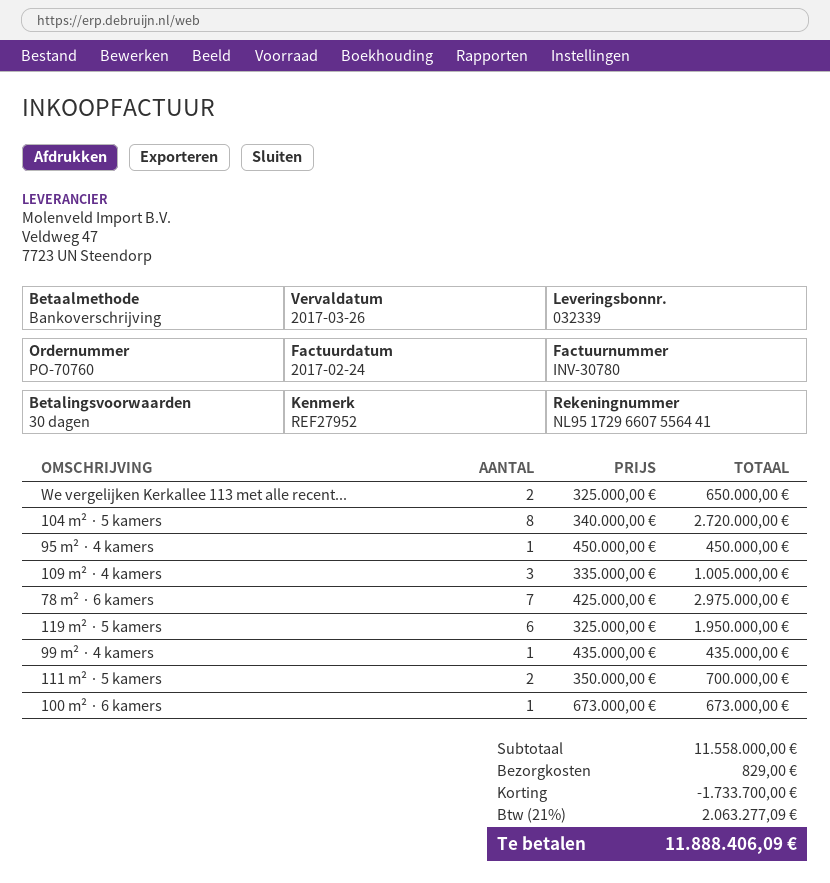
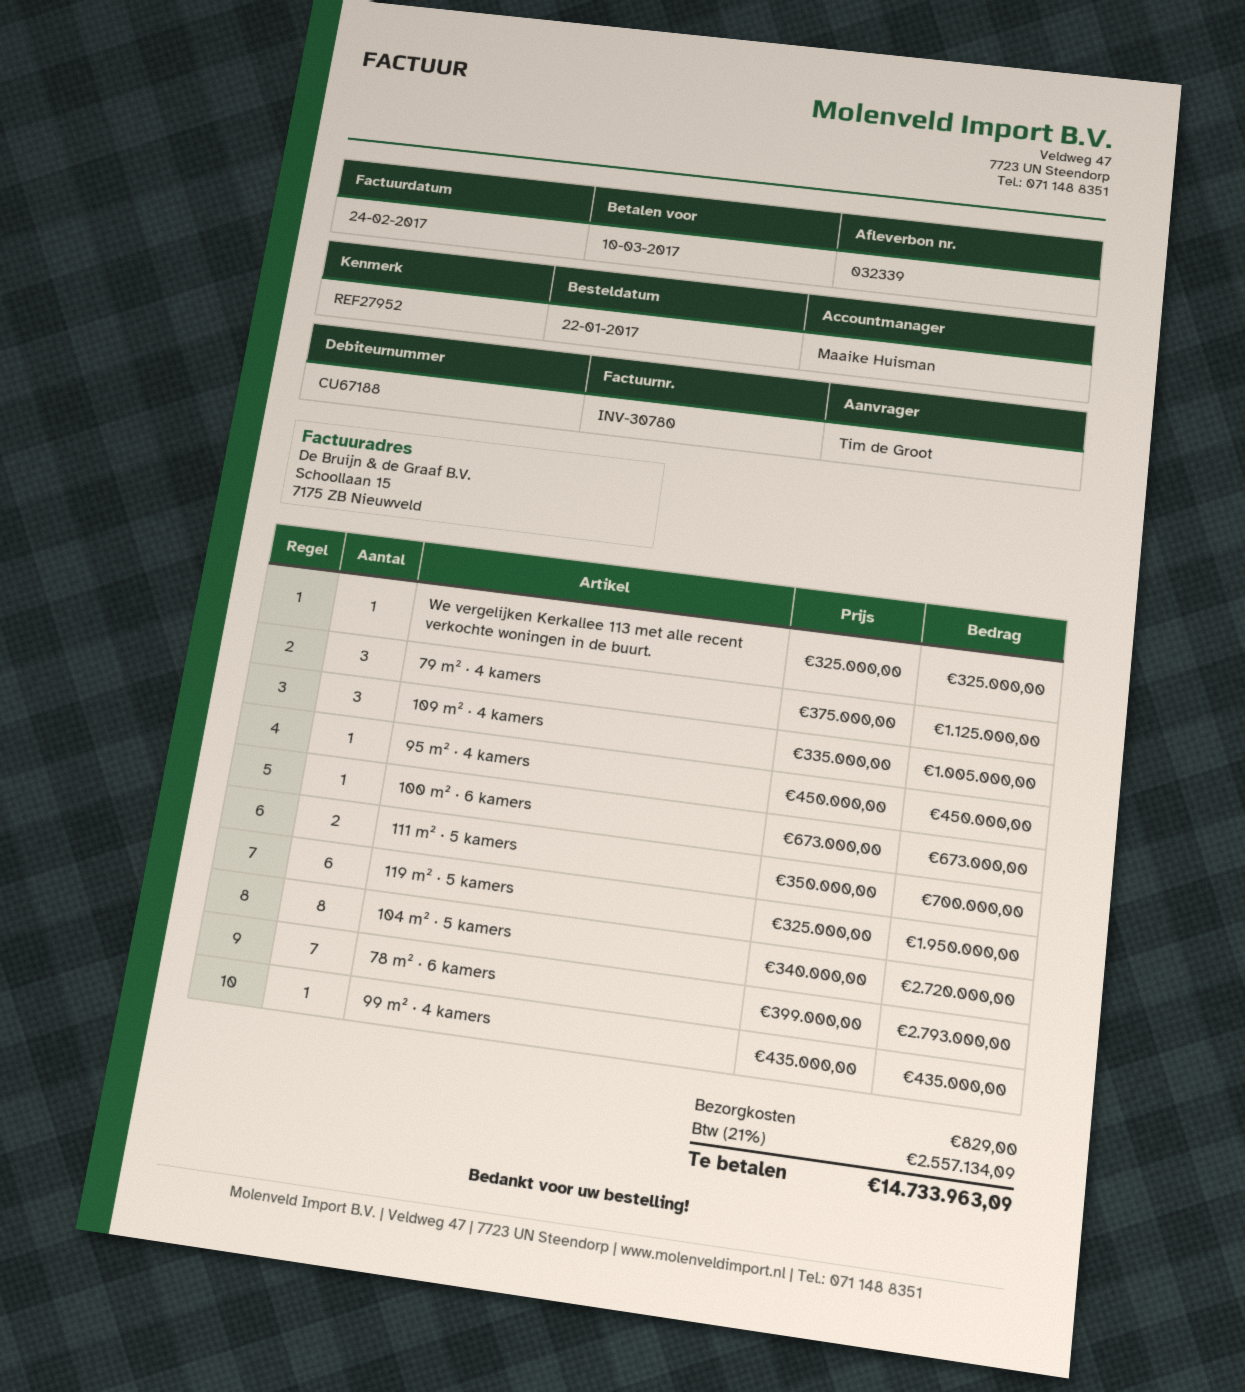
due date: 2017-03-26 -> 2017-03-10
We vergelijken Kerkallee 113 met alle recent...: 2 x 325000.00 = 650000.00 -> 1 x 325000.00 = 325000.00
78 m² · 6 kamers: 7 x 425000.00 = 2975000.00 -> 7 x 399000.00 = 2793000.00
79 m² · 4 kamers: none -> 3 x 375000.00 = 1125000.00
discount: 1733700.00 -> none
tax: 21% = 2063277.09 -> 21% = 2557134.09
total: 11888406.09 -> 14733963.09

